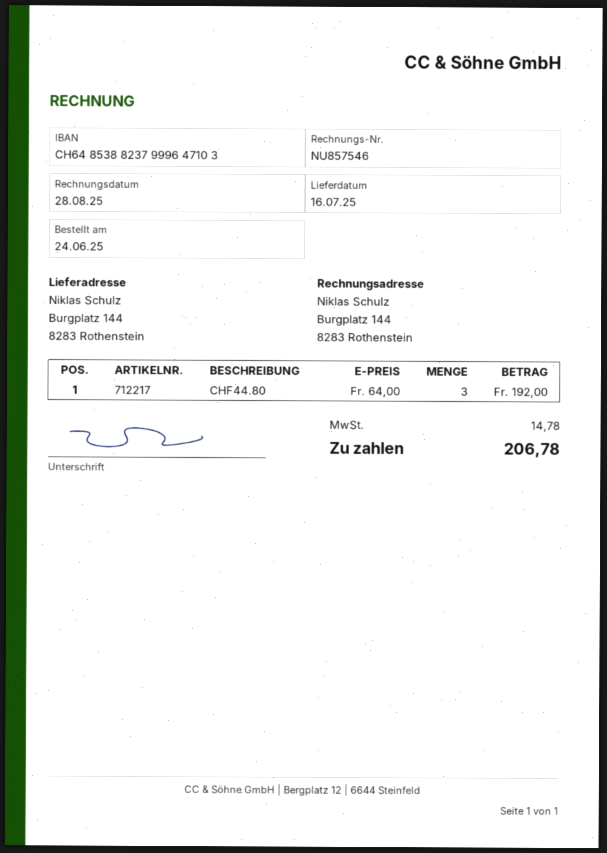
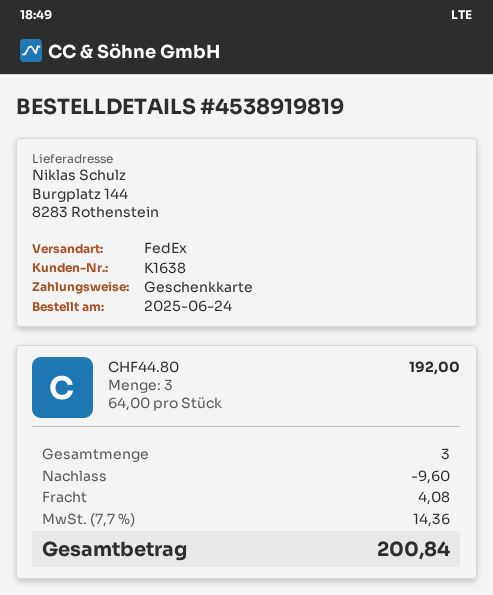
discount: none -> 9.60
shipping: none -> 4.08
tax: 14.78 -> 14.36
total: 206.78 -> 200.84

